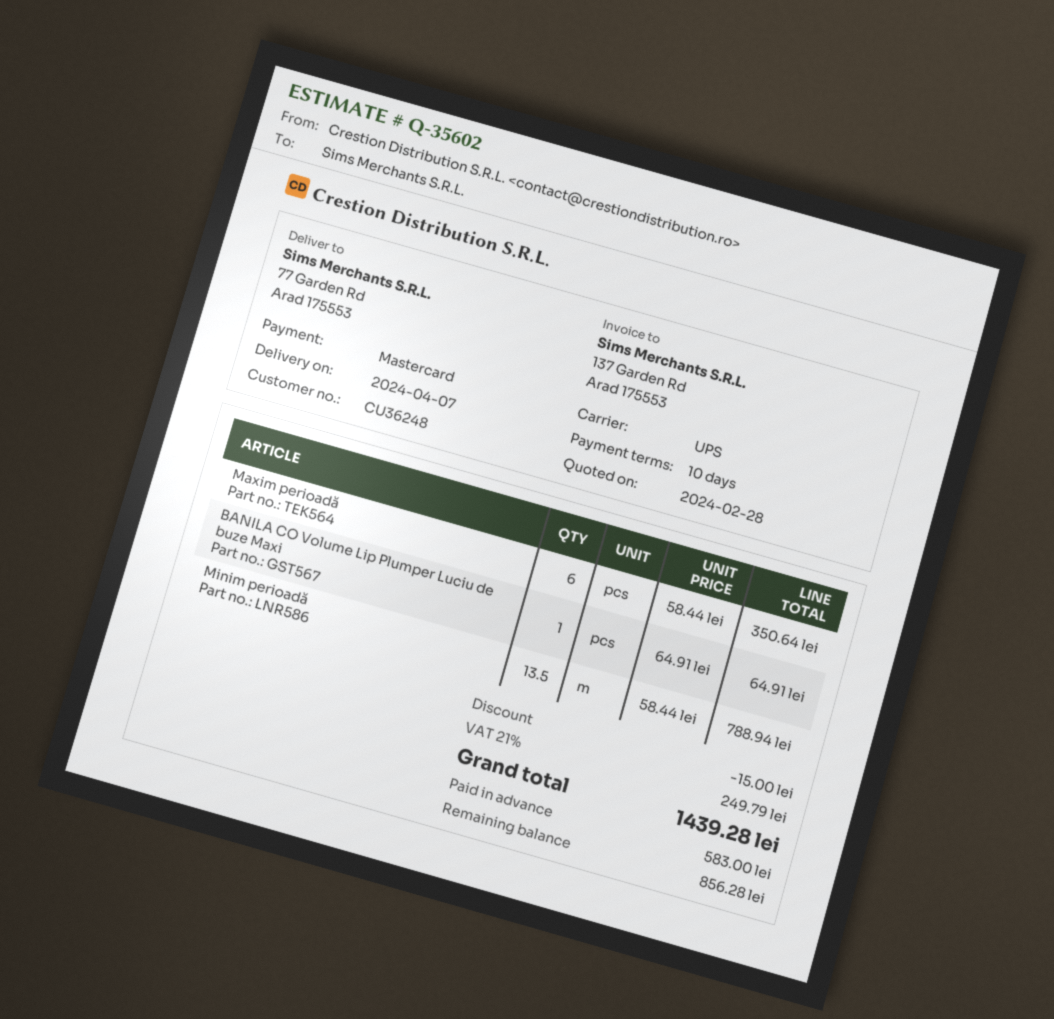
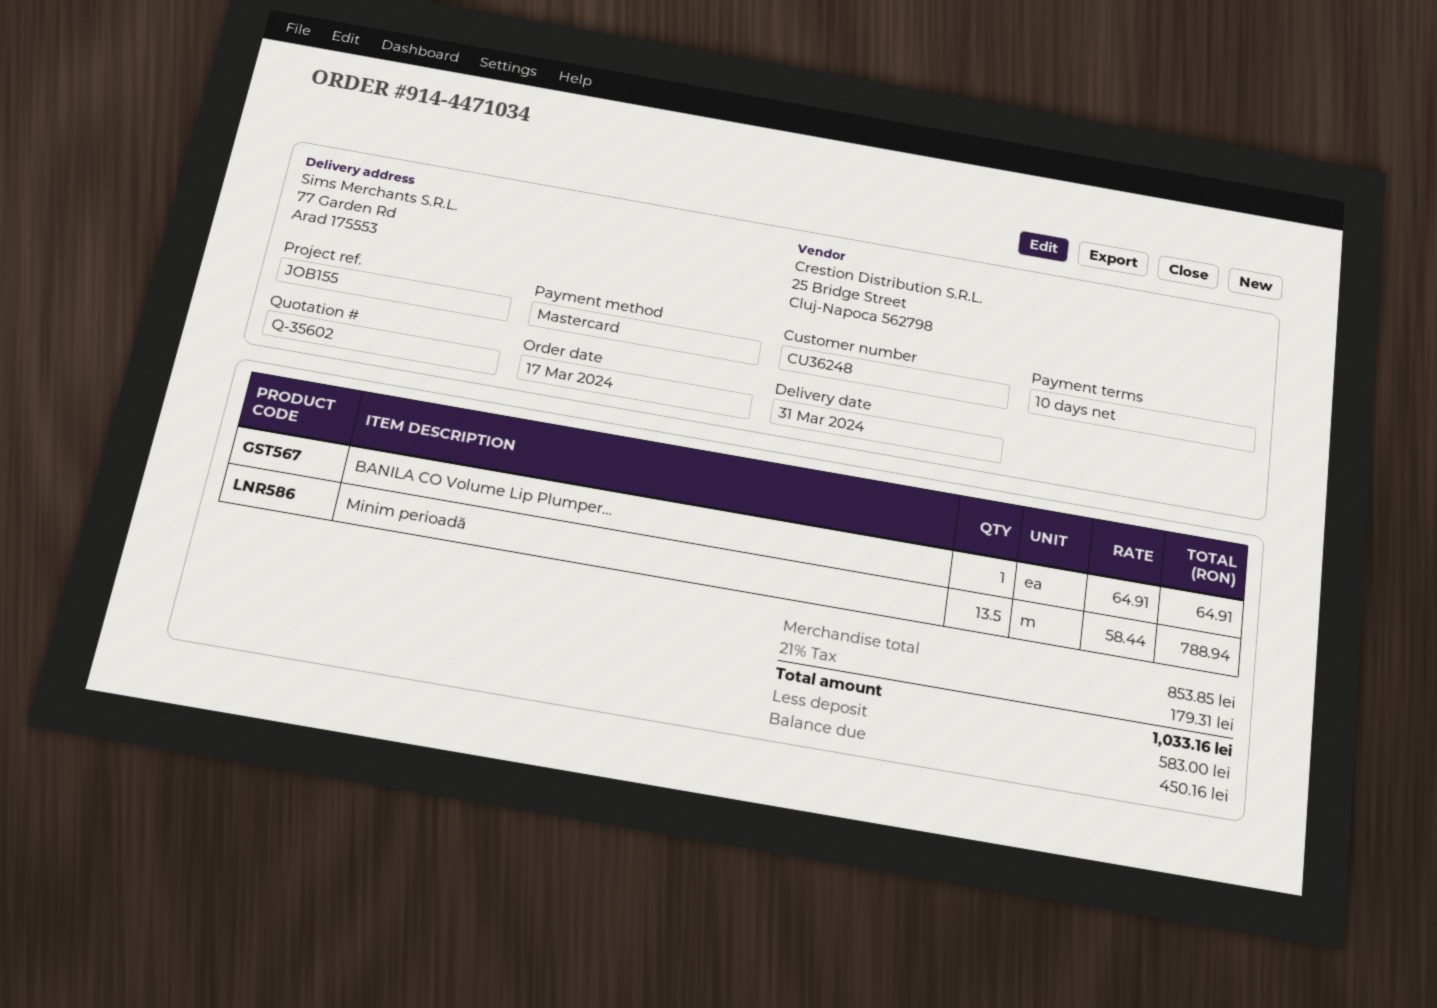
delivery date: 2024-04-07 -> 2024-03-31
Maxim perioadă: 6 x 58.44 = 350.64 -> none
discount: 15.00 -> none
tax: 21% = 249.79 -> 21% = 179.31
total: 1439.28 -> 1033.16
balance: 856.28 -> 450.16

